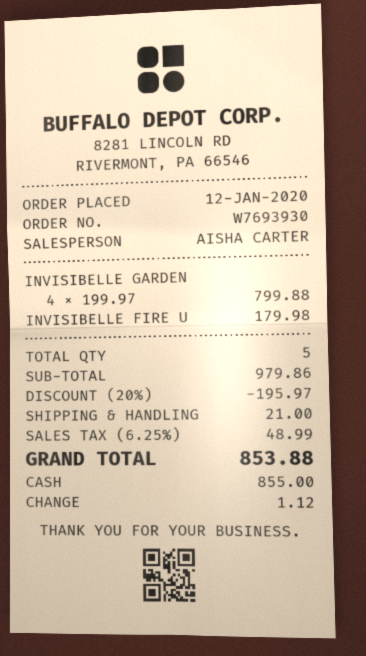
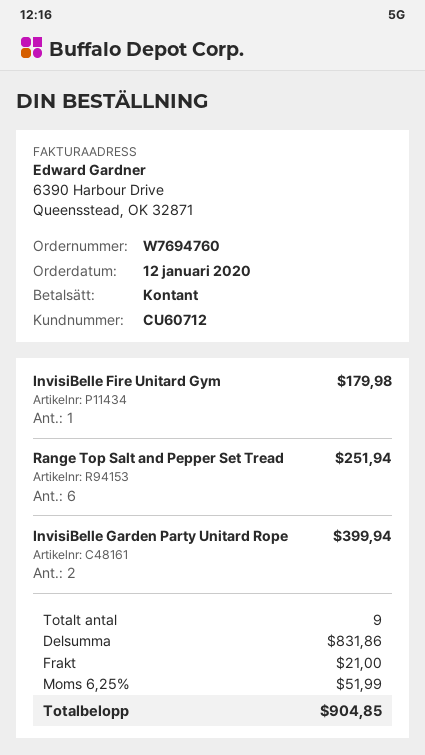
order number: W7693930 -> W7694760
INVISIBELLE GARDEN: 4 for 799.88 -> 2 for 399.94
Range Top Salt and Pepper Set Tread: none -> 6 for 251.94
total quantity: 5 -> 9
subtotal: 979.86 -> 831.86
discount: 20% = 195.97 -> none
tax: 6.25% = 48.99 -> 6.25% = 51.99
total: 853.88 -> 904.85

